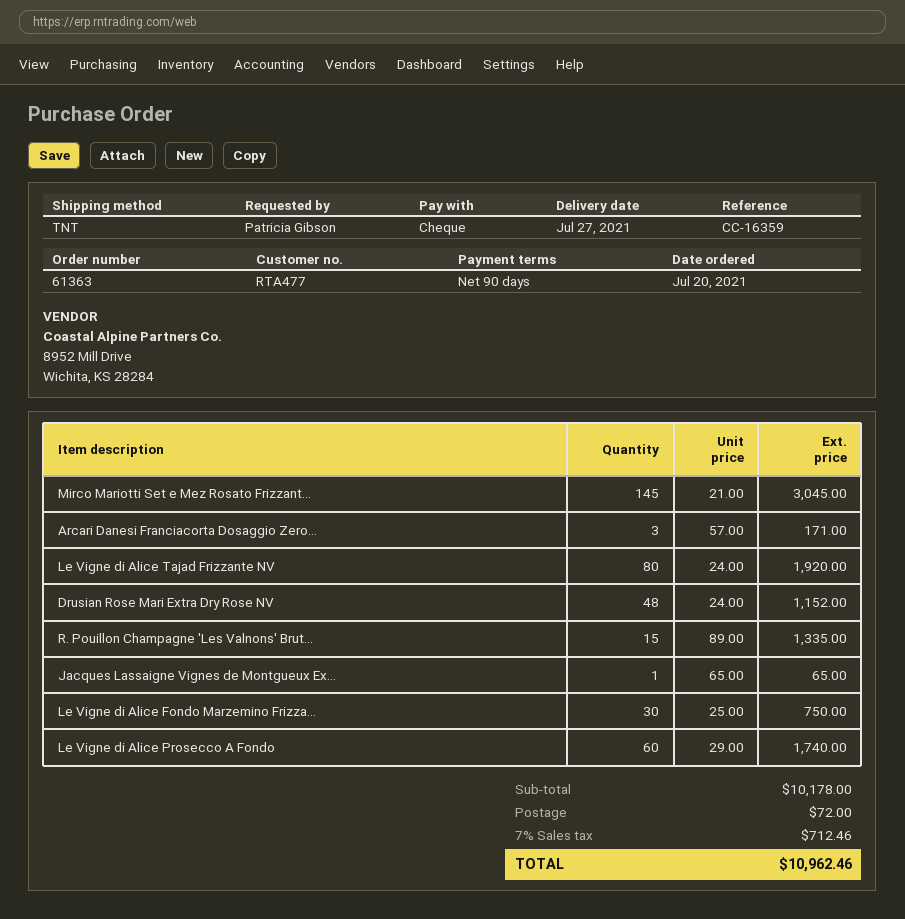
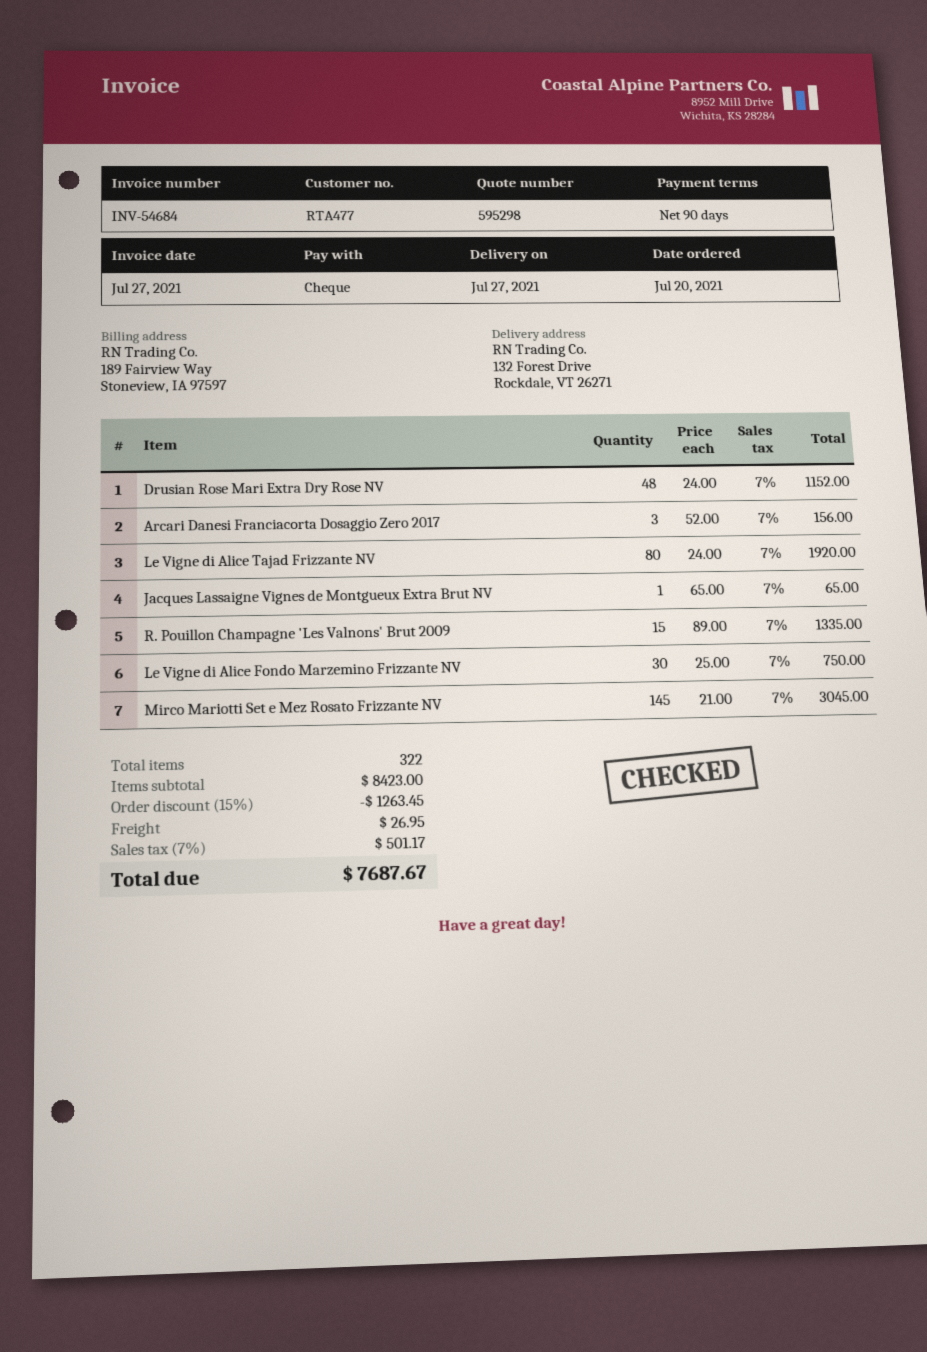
Arcari Danesi Franciacorta Dosaggio Zero...: 3 x 57.00 = 171.00 -> 3 x 52.00 = 156.00
Le Vigne di Alice Prosecco A Fondo: 60 x 29.00 = 1740.00 -> none
subtotal: 10178.00 -> 8423.00
discount: none -> 15% = 1263.45
shipping: 72.00 -> 26.95
tax: 7% = 712.46 -> 7% = 501.17
total: 10962.46 -> 7687.67

